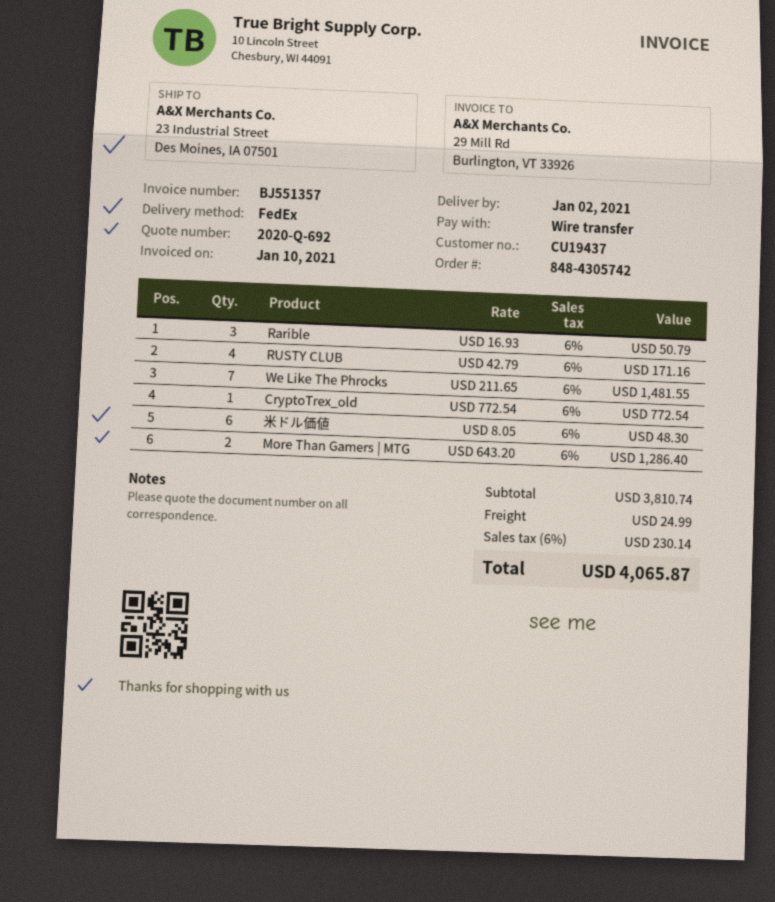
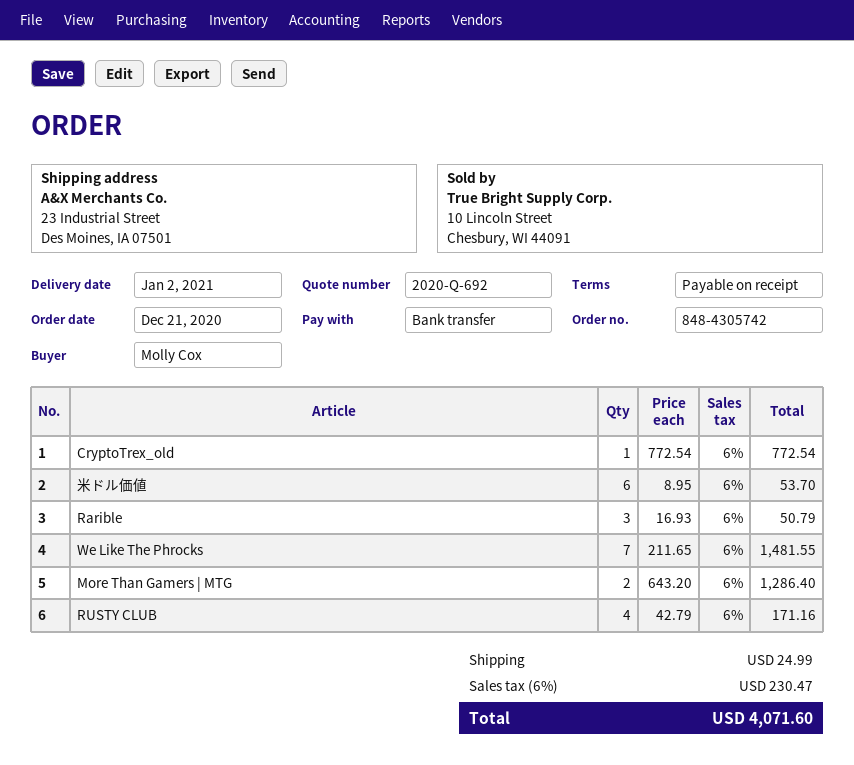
米ドル価値: 6 x 8.05 = 48.30 -> 6 x 8.95 = 53.70
tax: 6% = 230.14 -> 6% = 230.47
total: 4065.87 -> 4071.60

